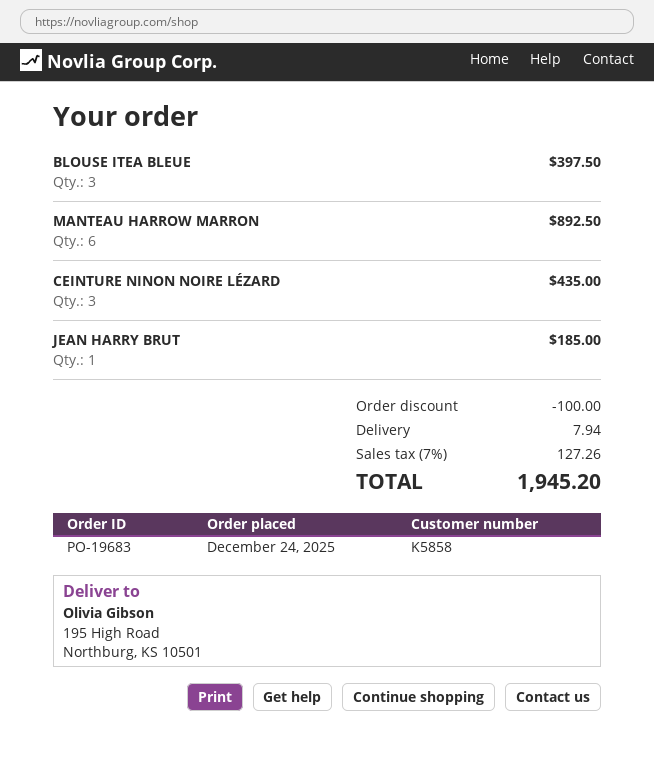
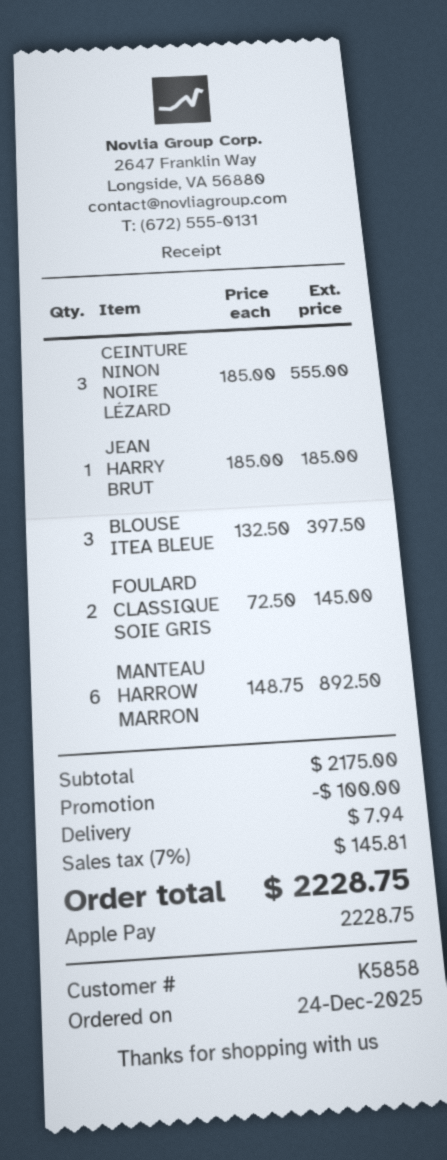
CEINTURE NINON NOIRE LÉZARD: 3 for 435.00 -> 3 for 555.00
FOULARD CLASSIQUE SOIE GRIS: none -> 2 for 145.00
tax: 7% = 127.26 -> 7% = 145.81
total: 1945.20 -> 2228.75

